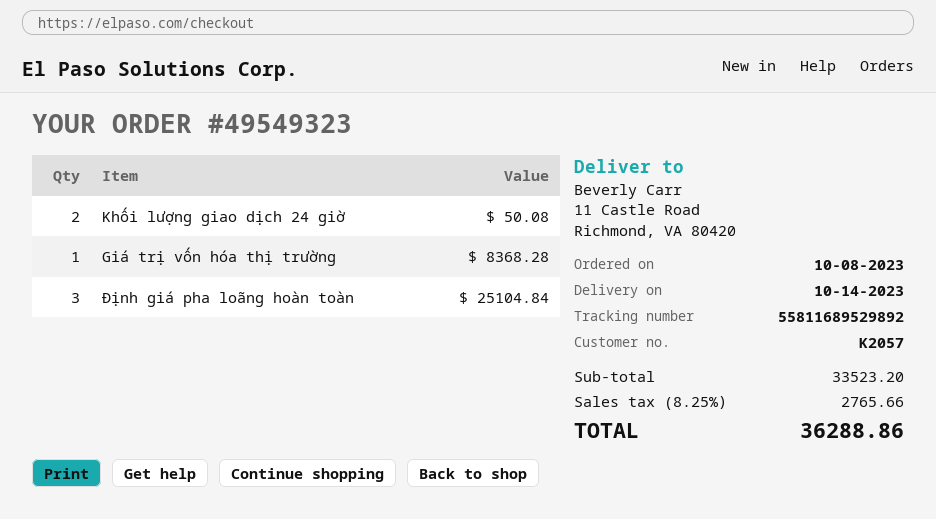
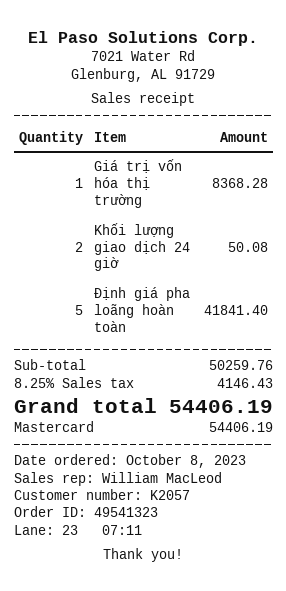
order number: 49549323 -> 49541323
Định giá pha loãng hoàn toàn: 3 for 25104.84 -> 5 for 41841.40
subtotal: 33523.20 -> 50259.76
tax: 8.25% = 2765.66 -> 8.25% = 4146.43
total: 36288.86 -> 54406.19

